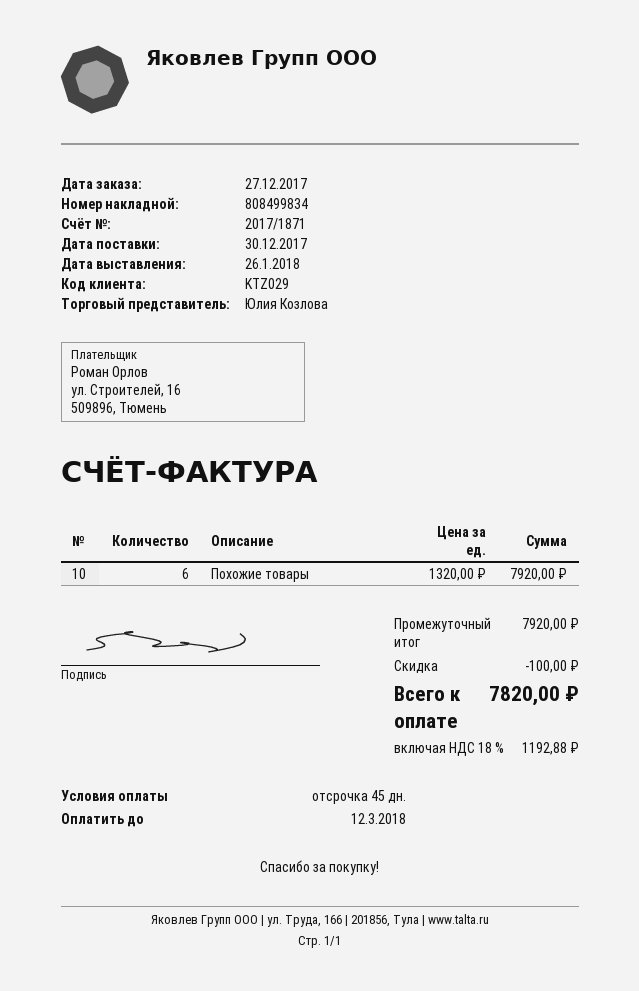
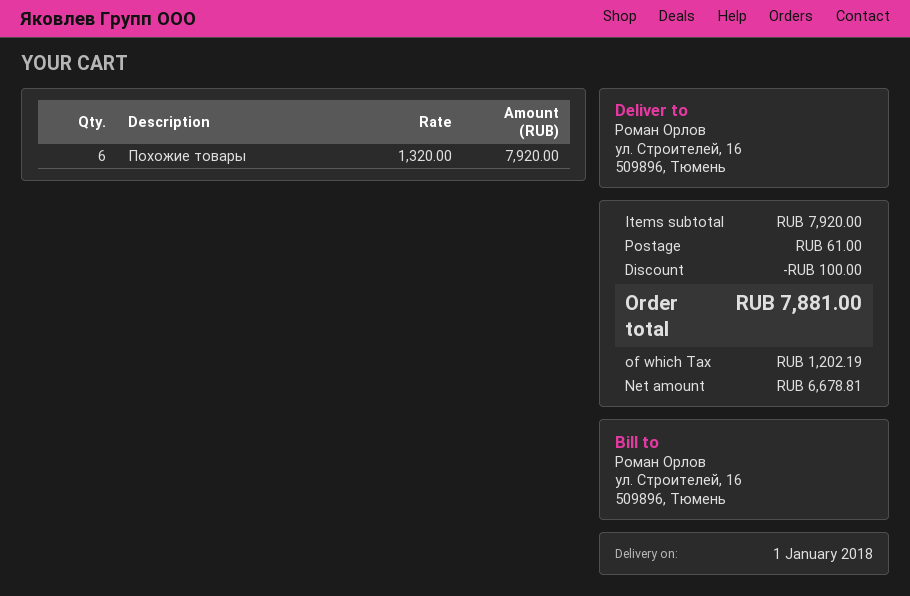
delivery date: 2017-12-30 -> 2018-01-01
shipping: none -> 61.00
tax: 1192.88 -> 1202.19
total: 7820.00 -> 7881.00

